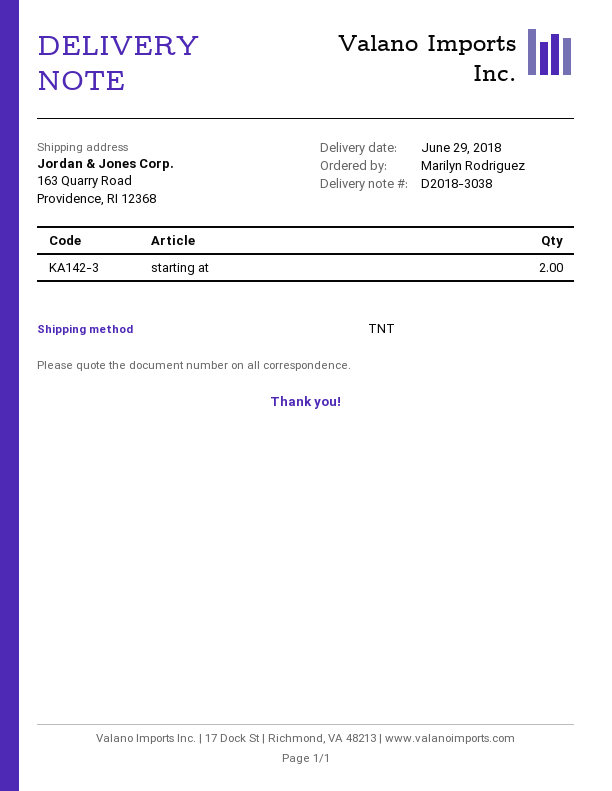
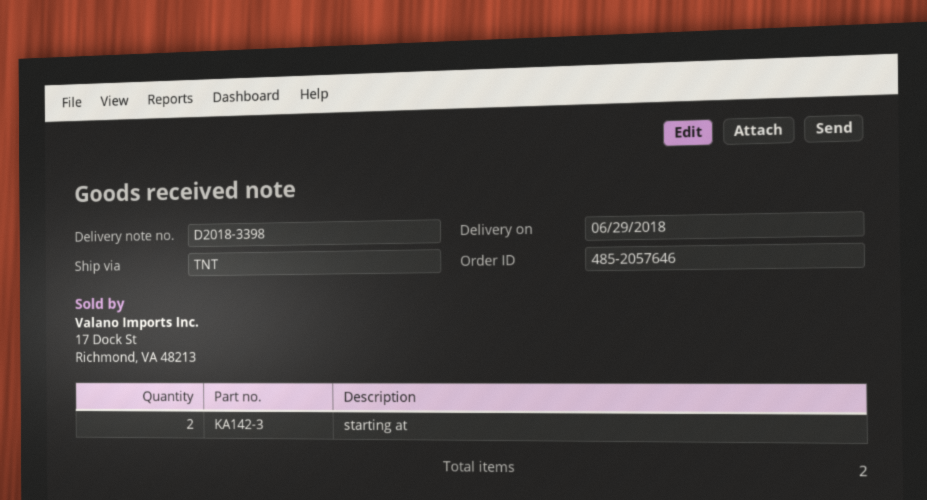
delivery note number: D2018-3038 -> D2018-3398

